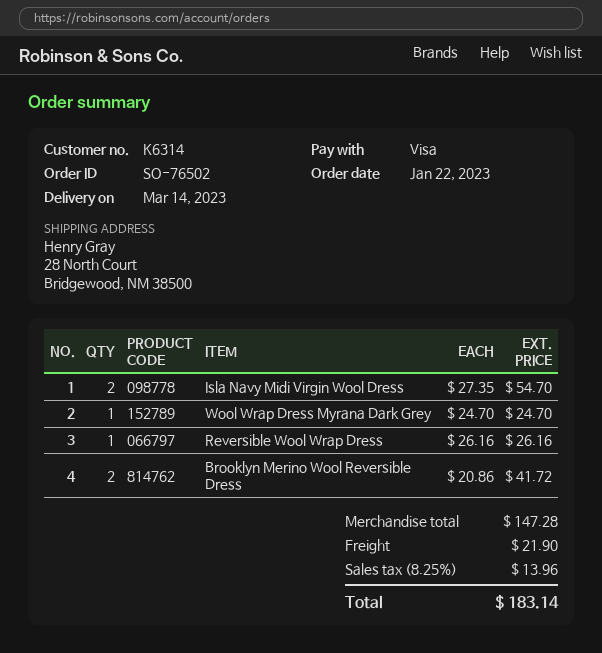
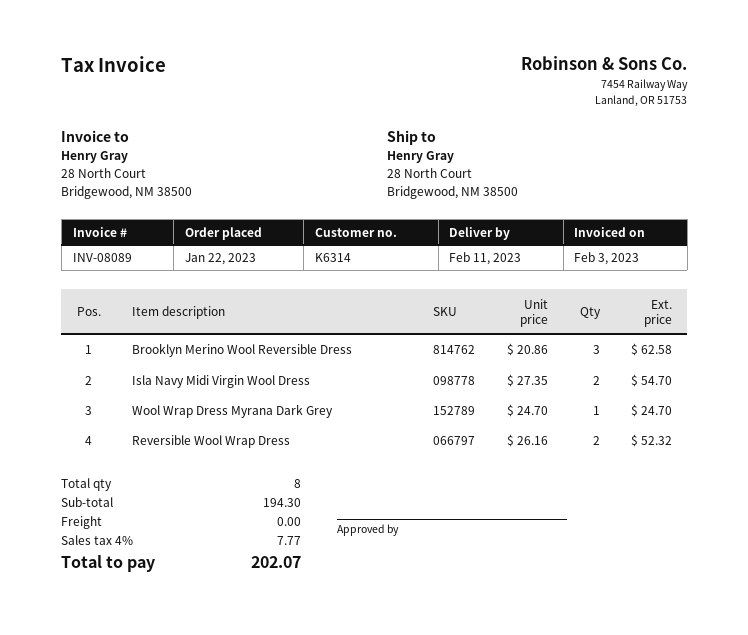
delivery date: 2023-03-14 -> 2023-02-11
Reversible Wool Wrap Dress: 1 x 26.16 = 26.16 -> 2 x 26.16 = 52.32
Brooklyn Merino Wool Reversible Dress: 2 x 20.86 = 41.72 -> 3 x 20.86 = 62.58
subtotal: 147.28 -> 194.30
shipping: 21.90 -> 0.00
tax: 8.25% = 13.96 -> 4% = 7.77
total: 183.14 -> 202.07

